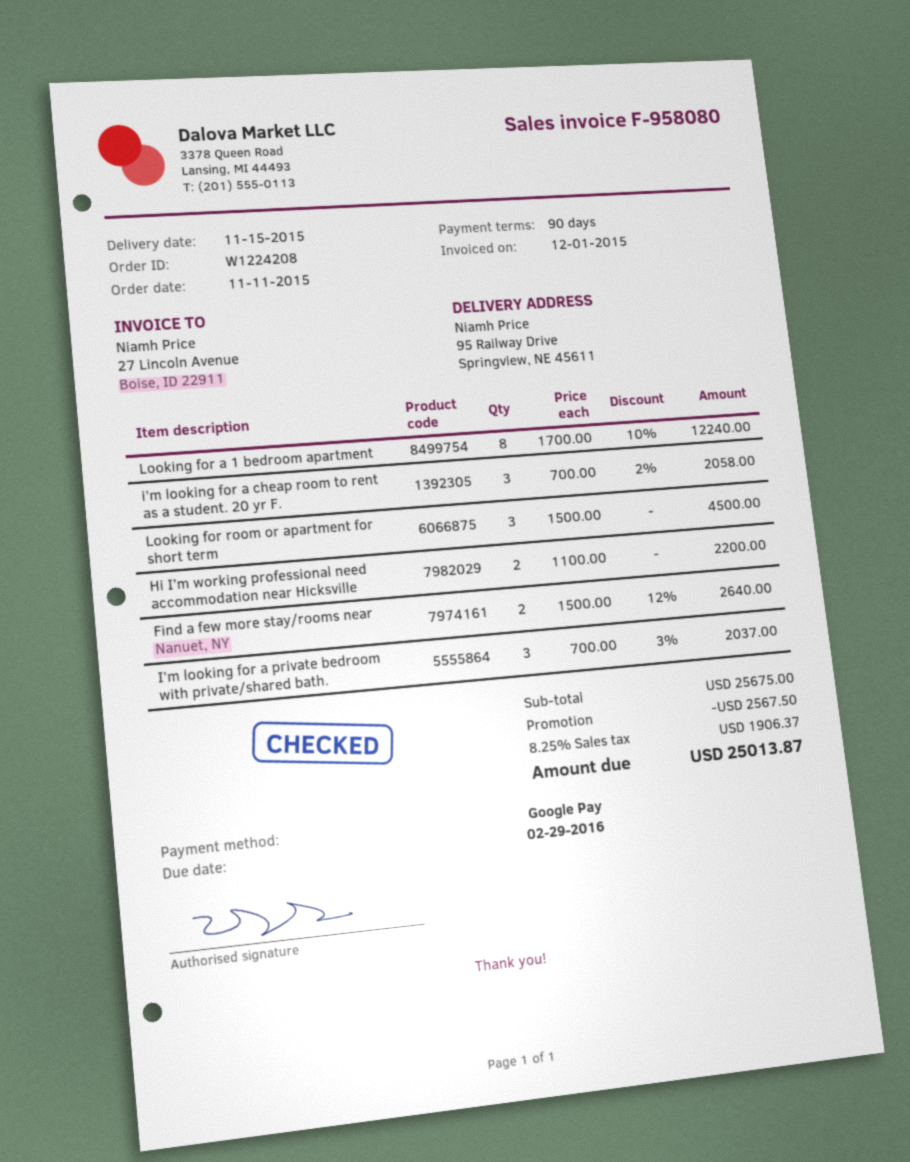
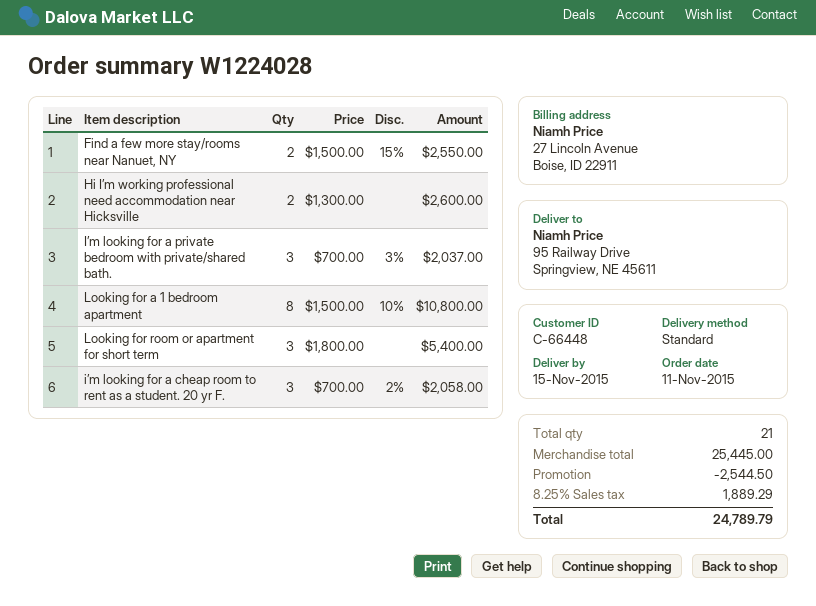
order number: W1224208 -> W1224028
Looking for a 1 bedroom apartment: 8 x 1700.00 - 10% = 12240.00 -> 8 x 1500.00 - 10% = 10800.00
Looking for room or apartment for short term: 3 x 1500.00 = 4500.00 -> 3 x 1800.00 = 5400.00
Hi I’m working professional need accommodation near Hicksville: 2 x 1100.00 = 2200.00 -> 2 x 1300.00 = 2600.00
Find a few more stay/rooms near Nanuet, NY: 2 x 1500.00 - 12% = 2640.00 -> 2 x 1500.00 - 15% = 2550.00
subtotal: 25675.00 -> 25445.00
discount: 2567.50 -> 2544.50
tax: 8.25% = 1906.37 -> 8.25% = 1889.29
total: 25013.87 -> 24789.79

